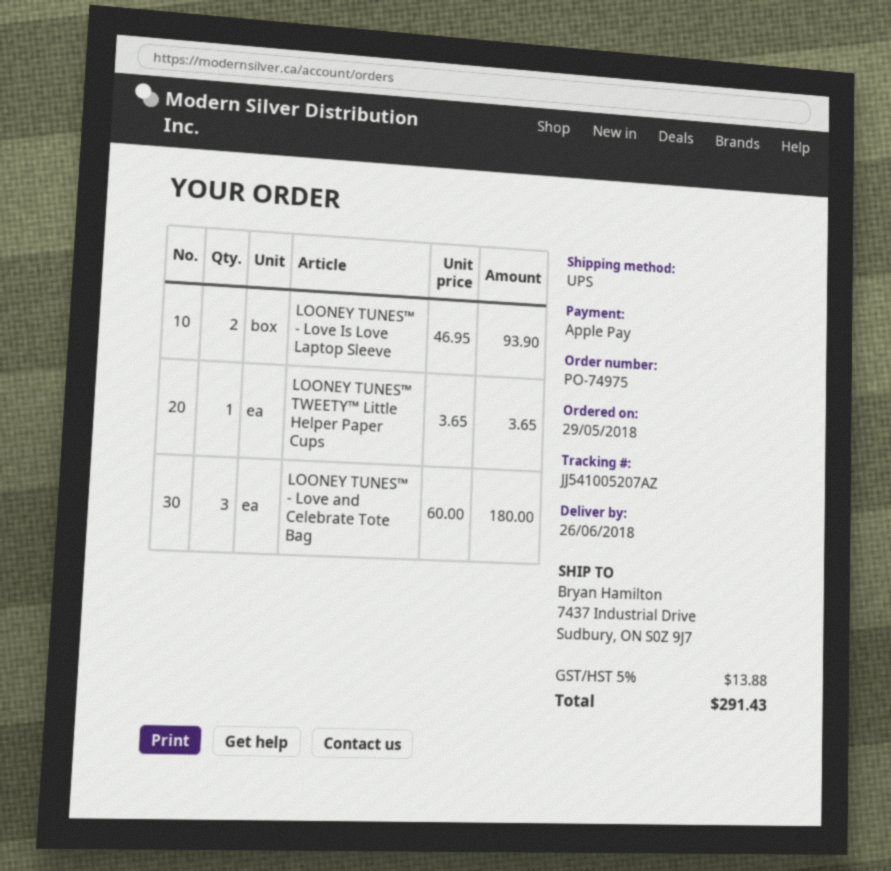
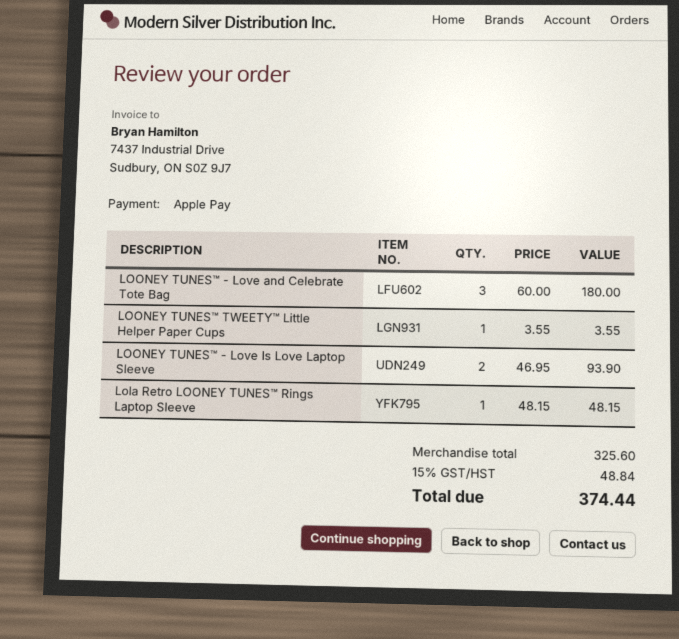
LOONEY TUNES™ TWEETY™ Little Helper Paper Cups: 1 x 3.65 = 3.65 -> 1 x 3.55 = 3.55
Lola Retro LOONEY TUNES™ Rings Laptop Sleeve: none -> 1 x 48.15 = 48.15
tax: 5% = 13.88 -> 15% = 48.84
total: 291.43 -> 374.44

